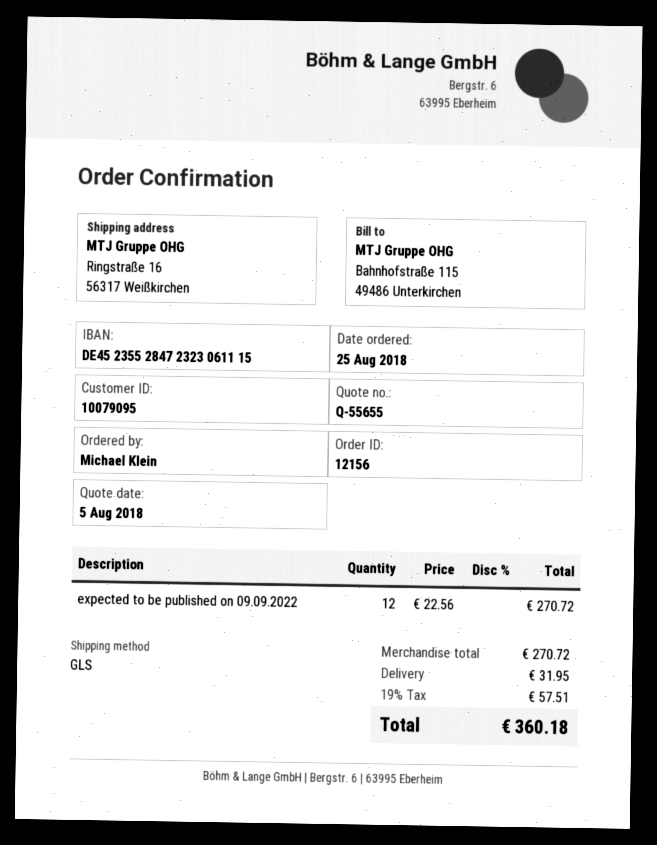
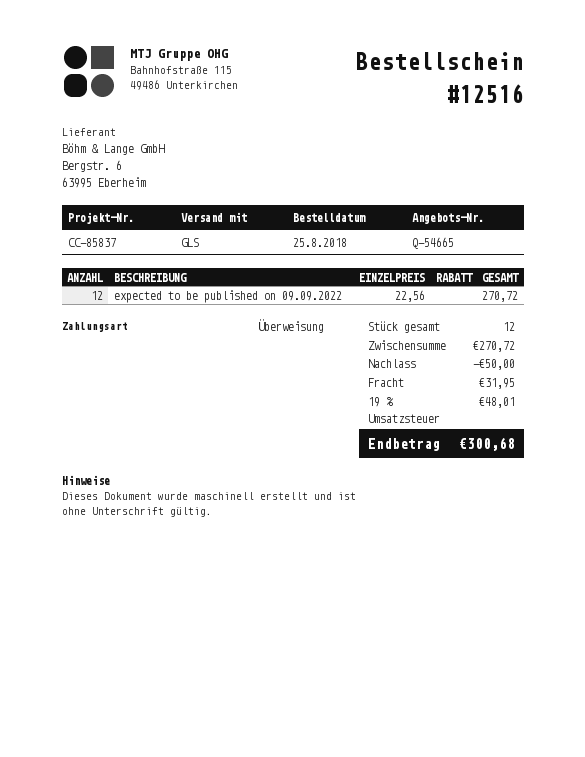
quote number: Q-55655 -> Q-54665
order number: 12156 -> 12516
discount: none -> 50.00
tax: 19% = 57.51 -> 19% = 48.01
total: 360.18 -> 300.68

